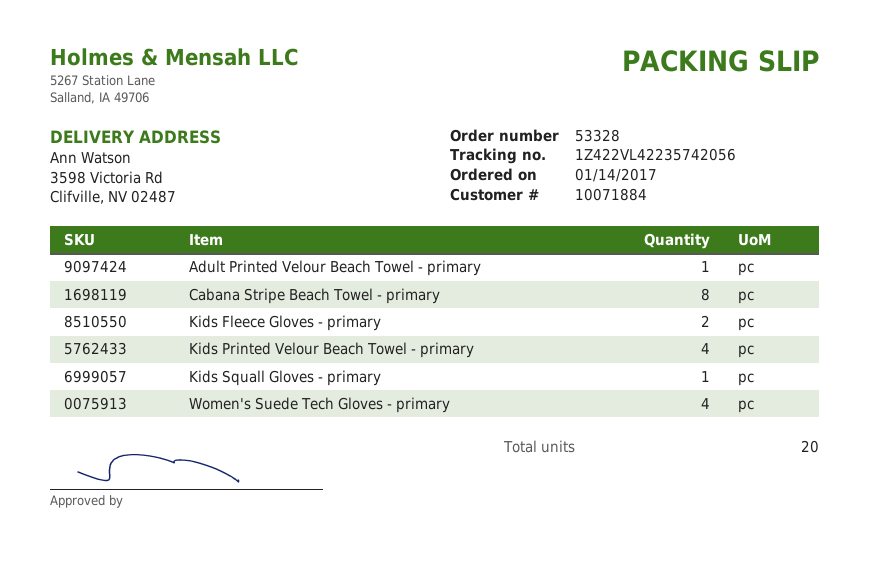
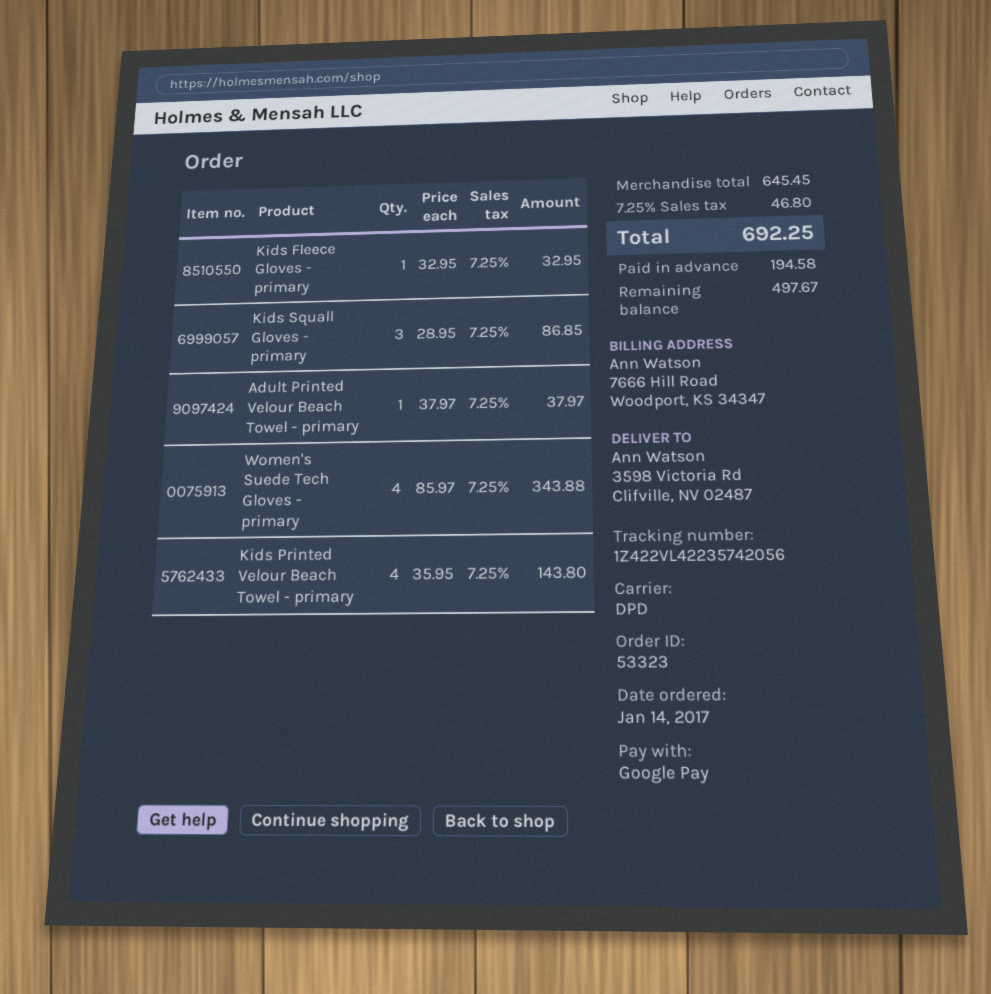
order number: 53328 -> 53323
Cabana Stripe Beach Towel - primary: 8 -> none
Kids Fleece Gloves - primary: 2 -> 1
Kids Squall Gloves - primary: 1 -> 3

